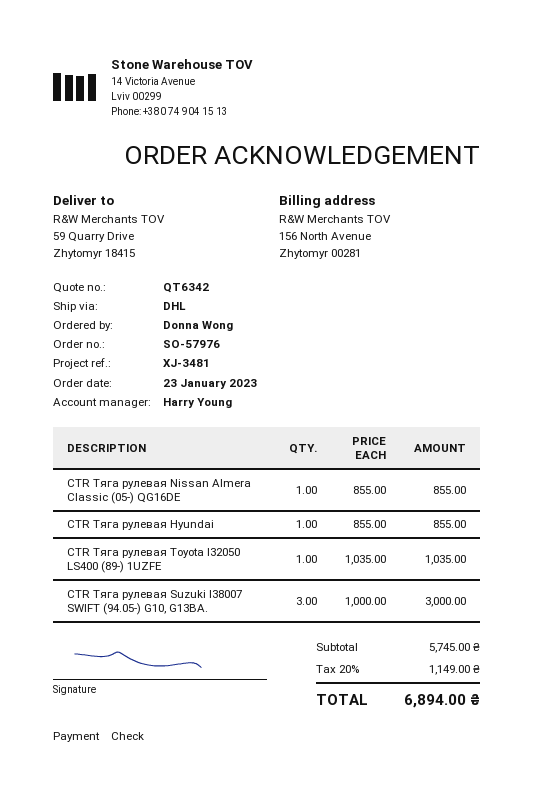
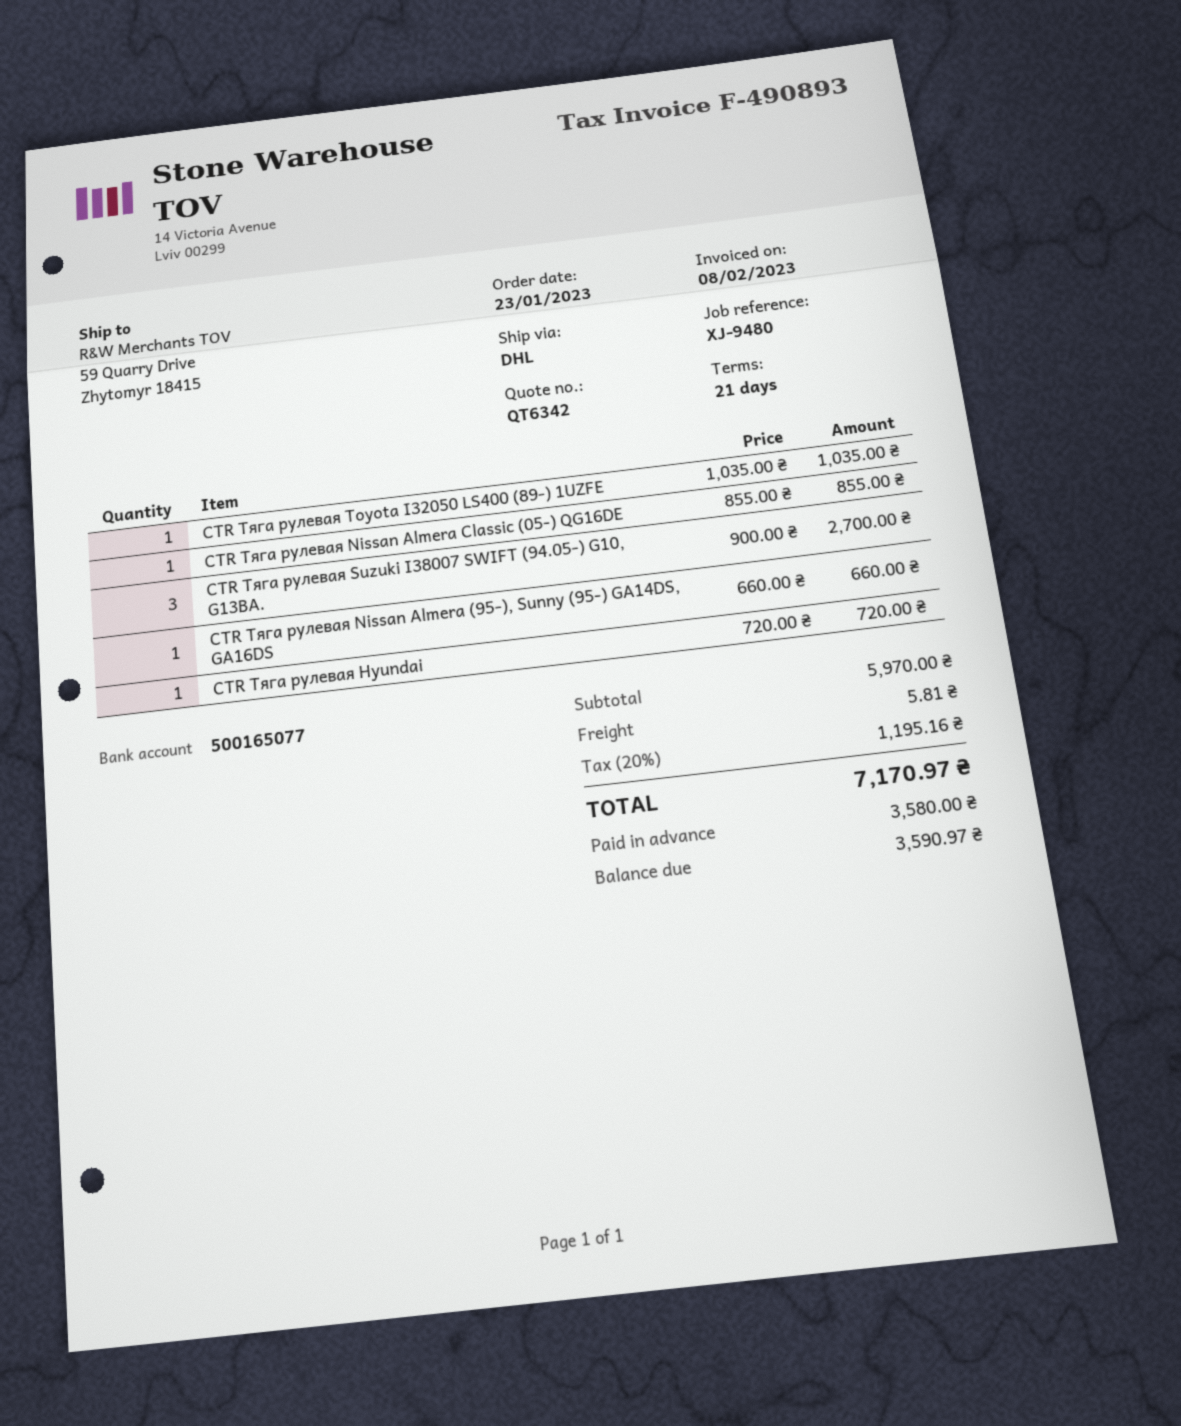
reference: XJ-3481 -> XJ-9480
CTR Тяга рулевая Hyundai: 1 x 855.00 = 855.00 -> 1 x 720.00 = 720.00
CTR Тяга рулевая Suzuki I38007 SWIFT (94.05-) G10, G13BA.: 3 x 1000.00 = 3000.00 -> 3 x 900.00 = 2700.00
CTR Тяга рулевая Nissan Almera (95-), Sunny (95-) GA14DS, GA16DS: none -> 1 x 660.00 = 660.00
subtotal: 5745.00 -> 5970.00
shipping: none -> 5.81
tax: 20% = 1149.00 -> 20% = 1195.16
total: 6894.00 -> 7170.97

